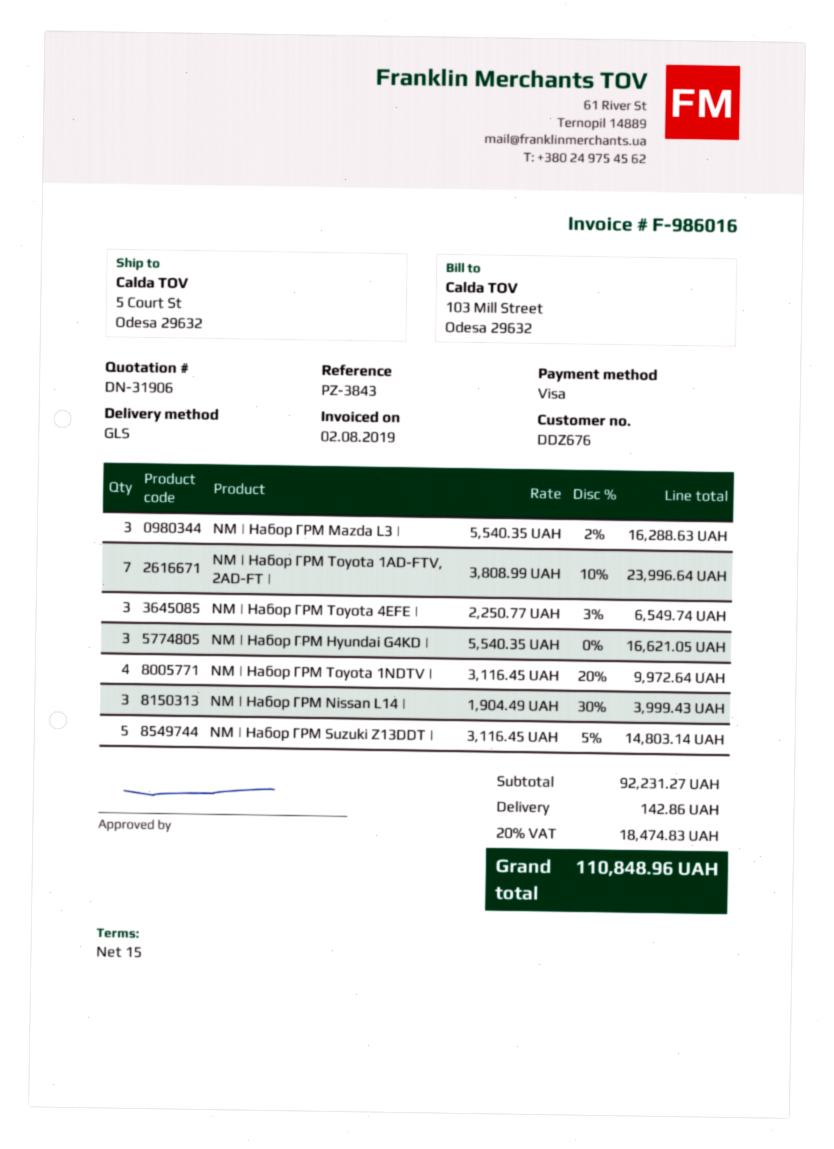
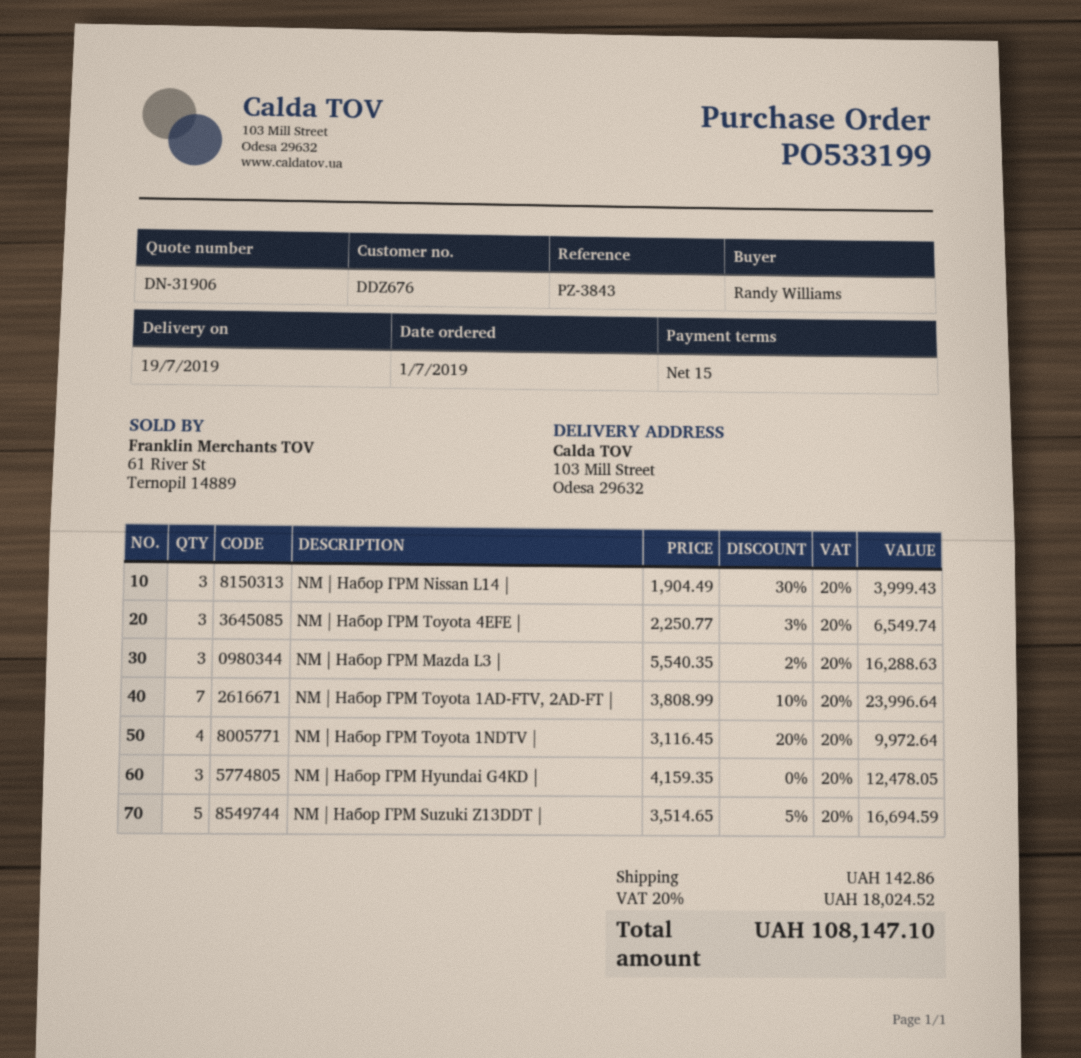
ship to: 5 Court St, Odesa 29632 -> 103 Mill Street, Odesa 29632
NM | Набор ГРМ Hyundai G4KD |: 3 x 5540.35 = 16621.05 -> 3 x 4159.35 = 12478.05
NM | Набор ГРМ Suzuki Z13DDT |: 5 x 3116.45 - 5% = 14803.14 -> 5 x 3514.65 - 5% = 16694.59
tax: 20% = 18474.83 -> 20% = 18024.52
total: 110848.96 -> 108147.10

